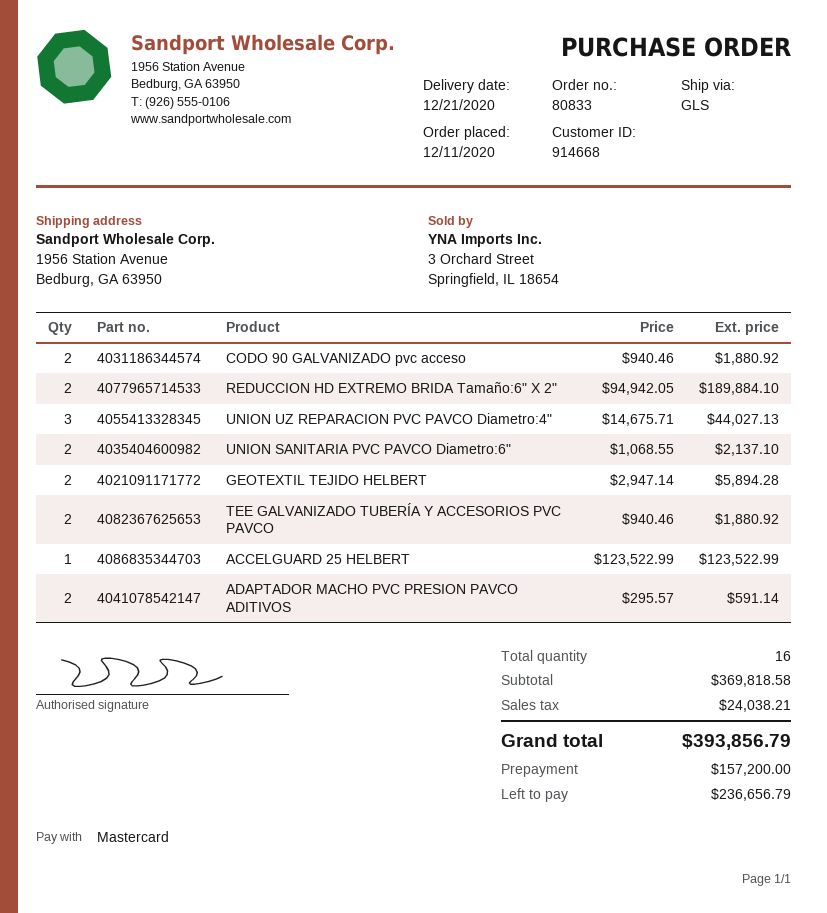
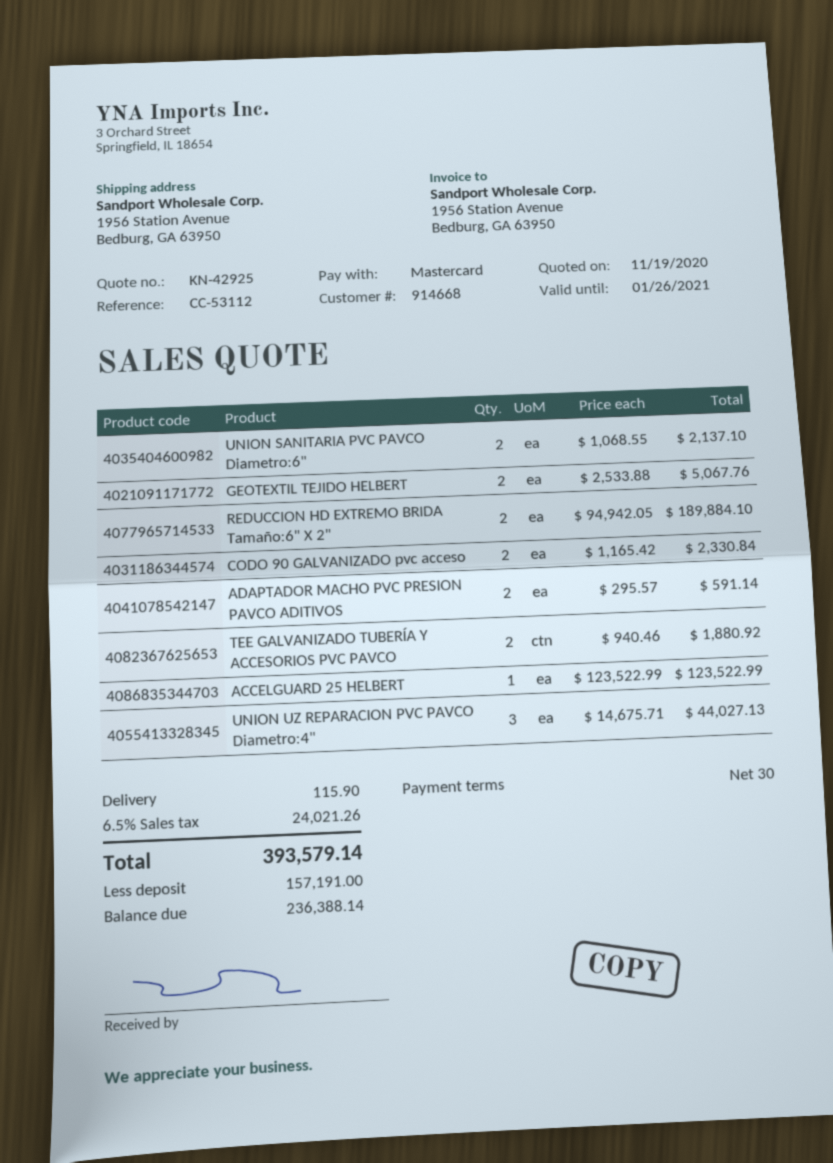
CODO 90 GALVANIZADO pvc acceso: 2 x 940.46 = 1880.92 -> 2 x 1165.42 = 2330.84
GEOTEXTIL TEJIDO HELBERT: 2 x 2947.14 = 5894.28 -> 2 x 2533.88 = 5067.76
shipping: none -> 115.90
tax: 24038.21 -> 24021.26
total: 393856.79 -> 393579.14
deposit: 157200.00 -> 157191.00
balance: 236656.79 -> 236388.14

